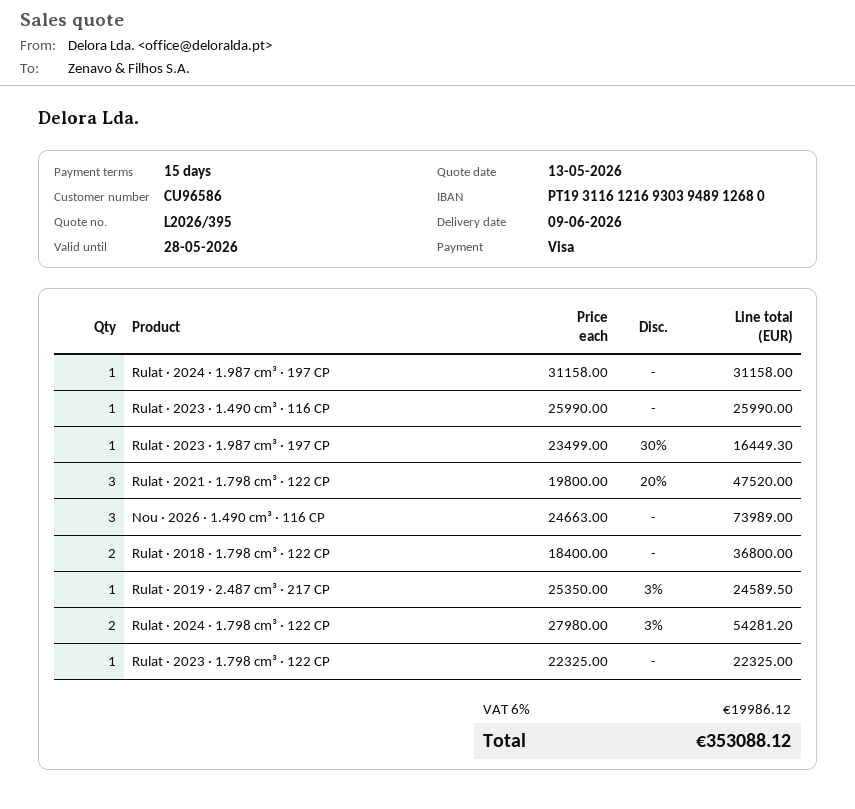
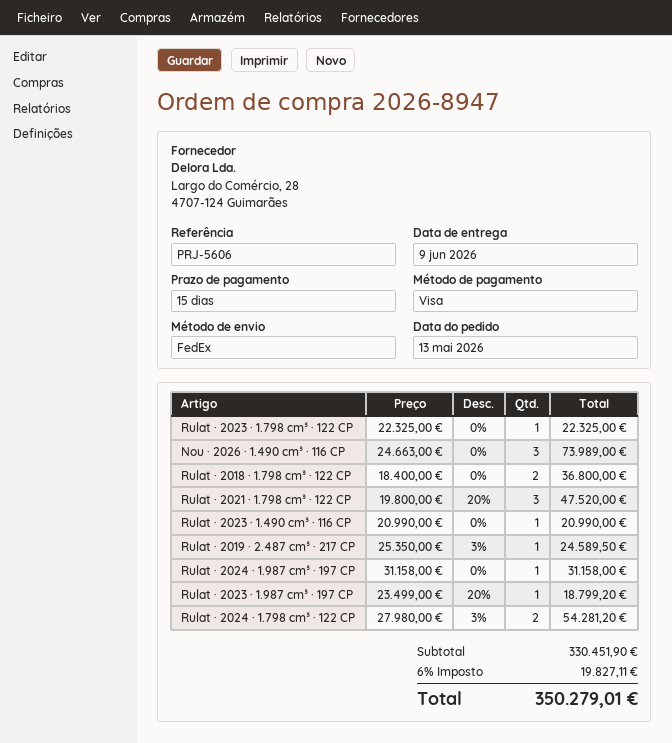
Rulat · 2023 · 1.490 cm³ · 116 CP: 1 x 25990.00 = 25990.00 -> 1 x 20990.00 = 20990.00
Rulat · 2023 · 1.987 cm³ · 197 CP: 1 x 23499.00 - 30% = 16449.30 -> 1 x 23499.00 - 20% = 18799.20
tax: 6% = 19986.12 -> 6% = 19827.11
total: 353088.12 -> 350279.01

